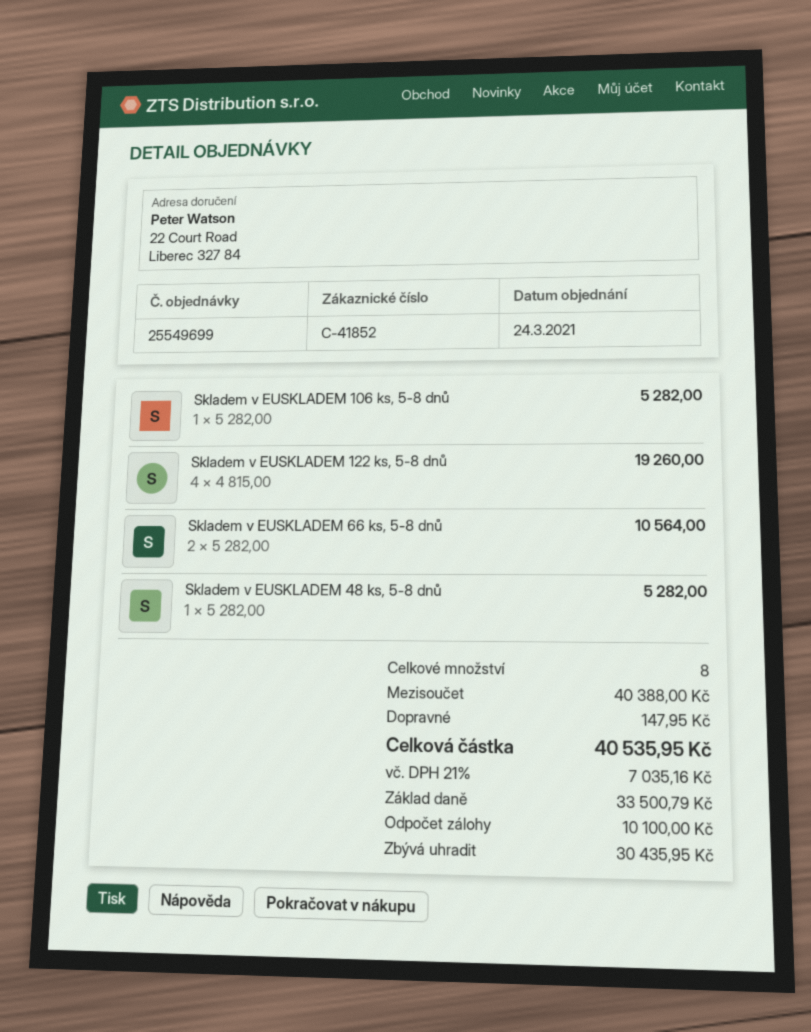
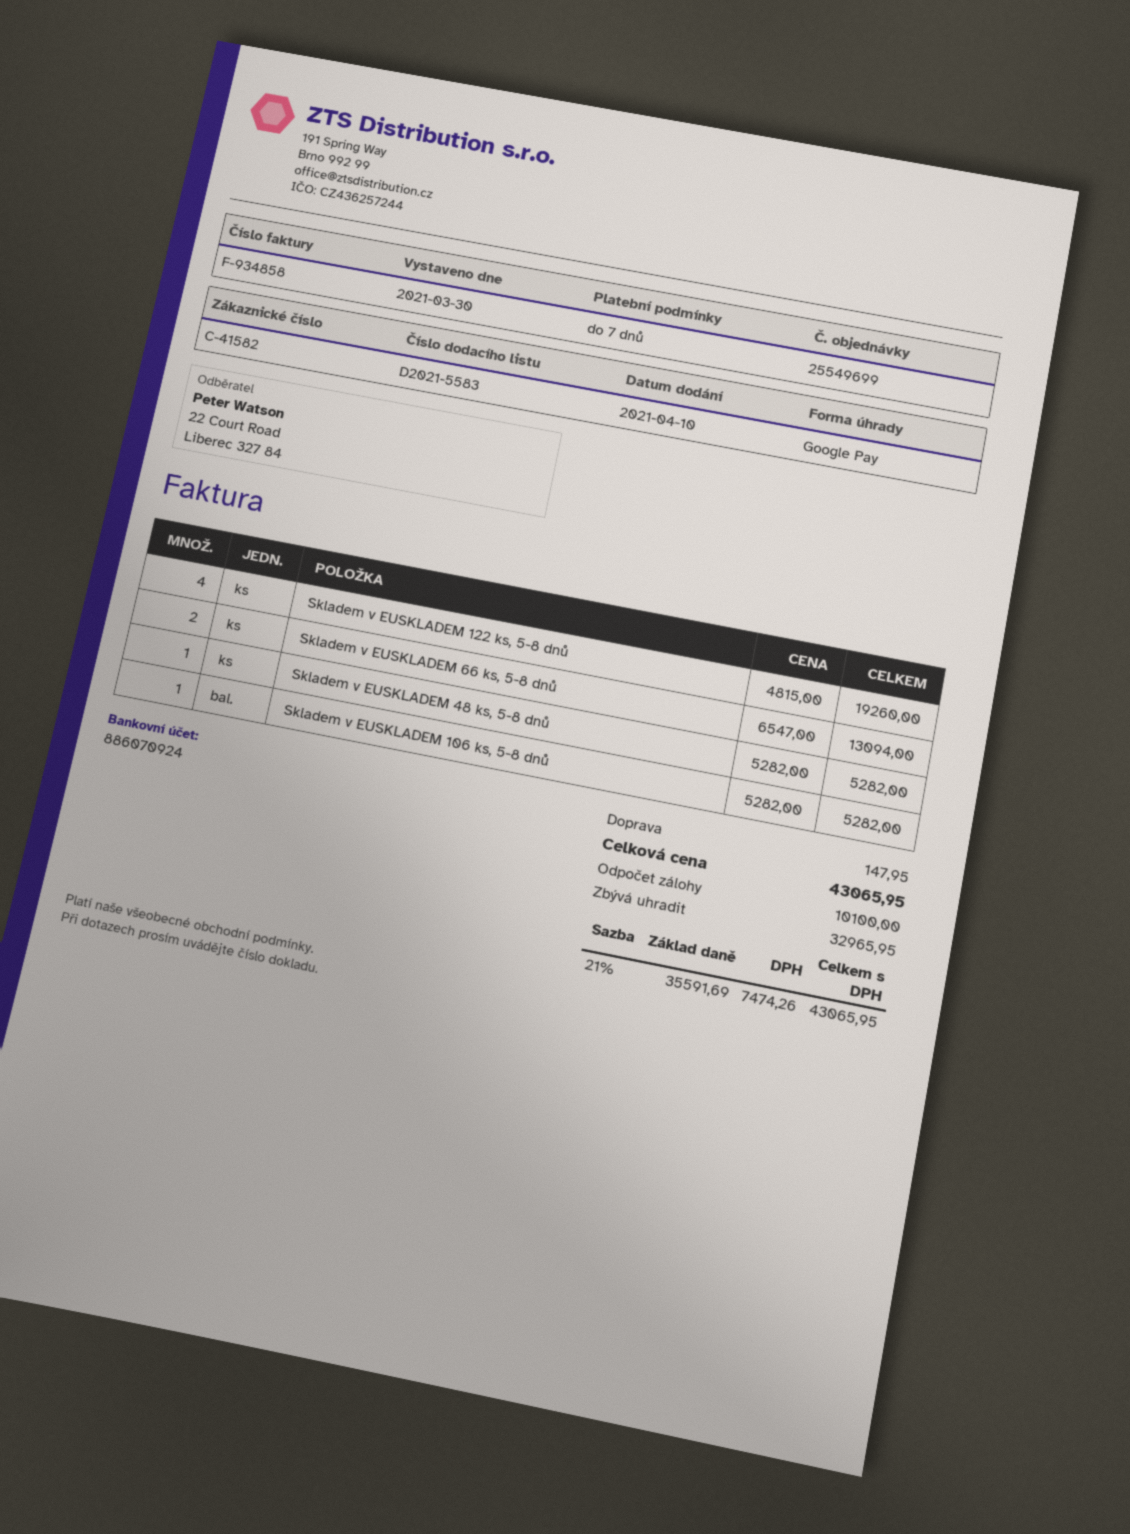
customer number: C-41852 -> C-41582
Skladem v EUSKLADEM 66 ks, 5-8 dnů: 2 x 5282.00 = 10564.00 -> 2 x 6547.00 = 13094.00
net: 33500.79 -> 35591.69
tax: 21% = 7035.16 -> 21% = 7474.26
total: 40535.95 -> 43065.95
balance: 30435.95 -> 32965.95

